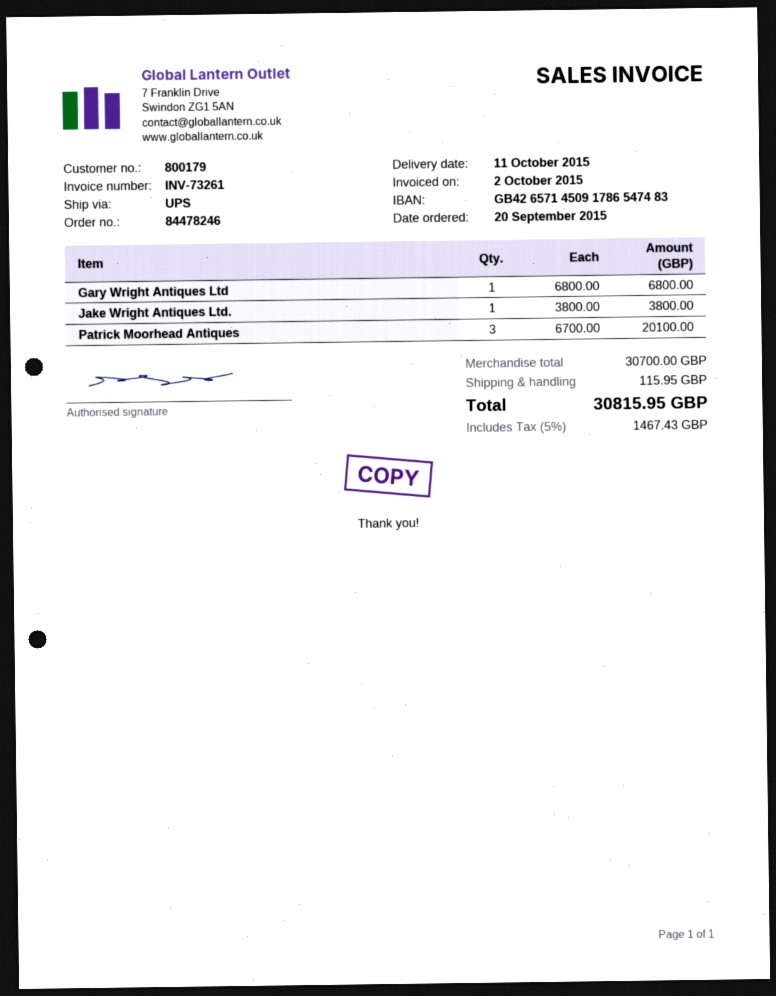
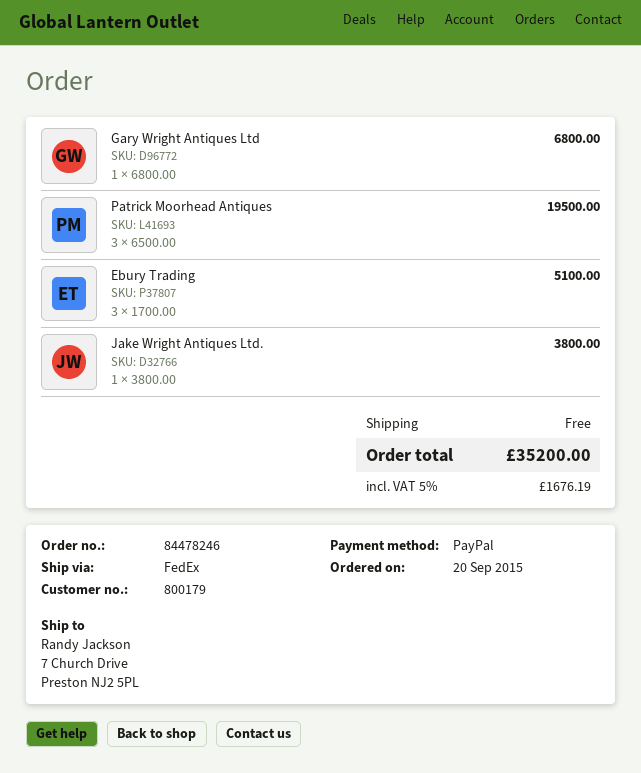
shipping method: UPS -> FedEx
Patrick Moorhead Antiques: 3 x 6700.00 = 20100.00 -> 3 x 6500.00 = 19500.00
Ebury Trading: none -> 3 x 1700.00 = 5100.00
shipping: 115.95 -> 0.00
tax: 5% = 1467.43 -> 5% = 1676.19
total: 30815.95 -> 35200.00

